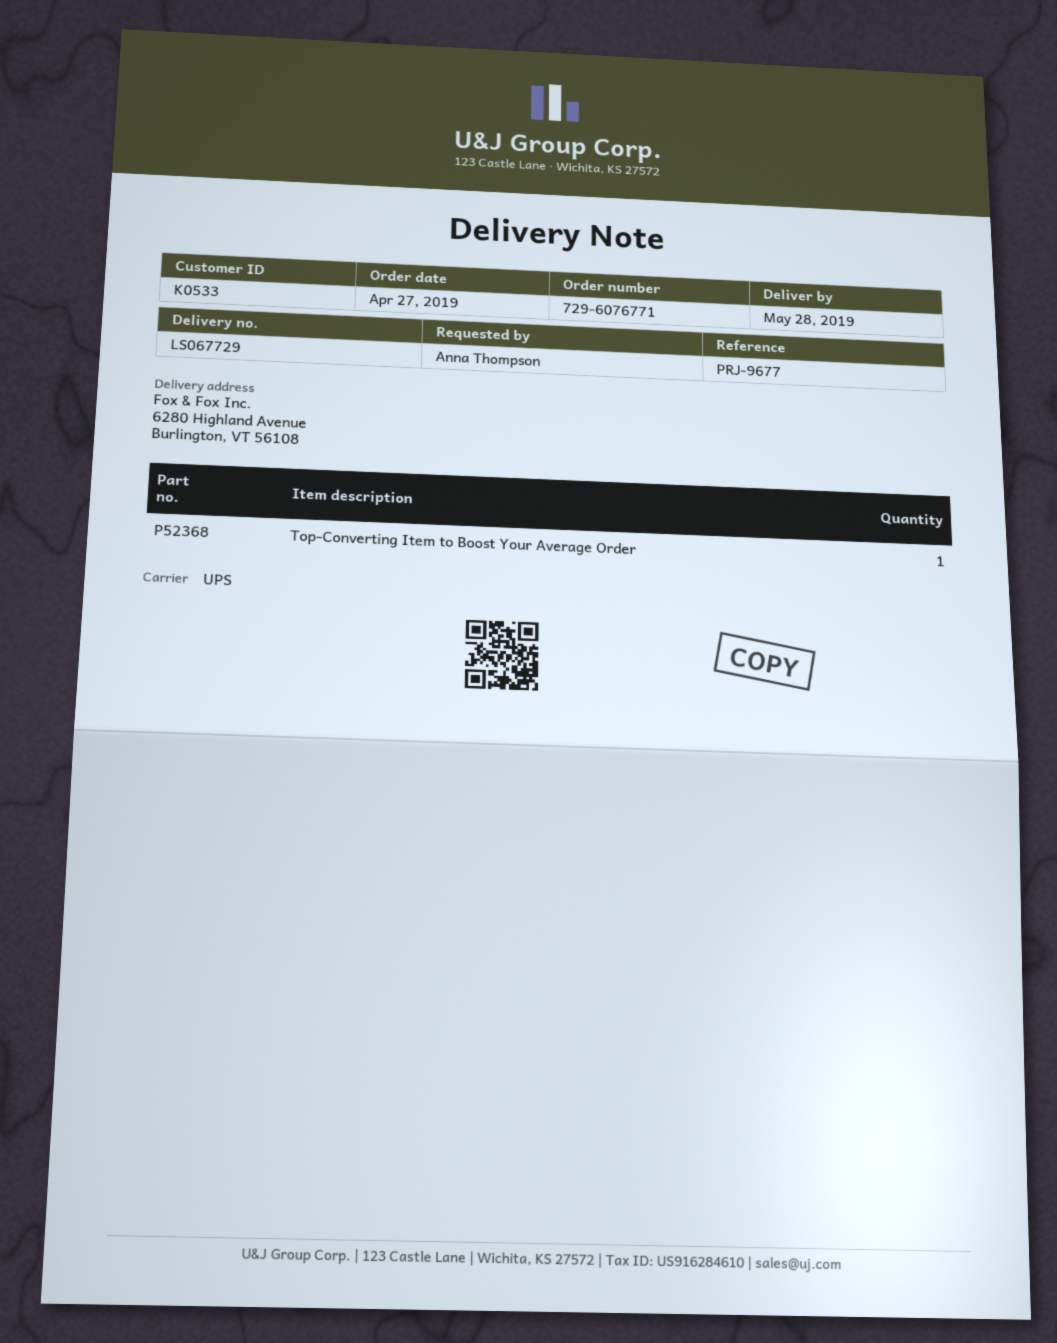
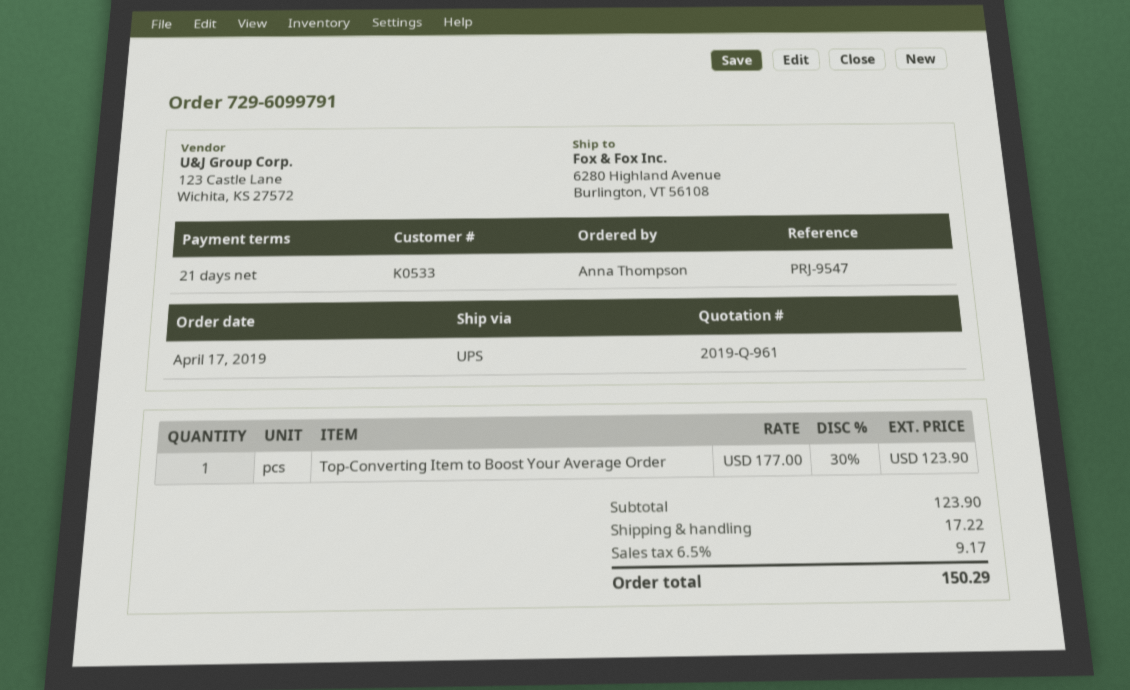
order number: 729-6076771 -> 729-6099791
order date: 2019-04-27 -> 2019-04-17
reference: PRJ-9677 -> PRJ-9547

